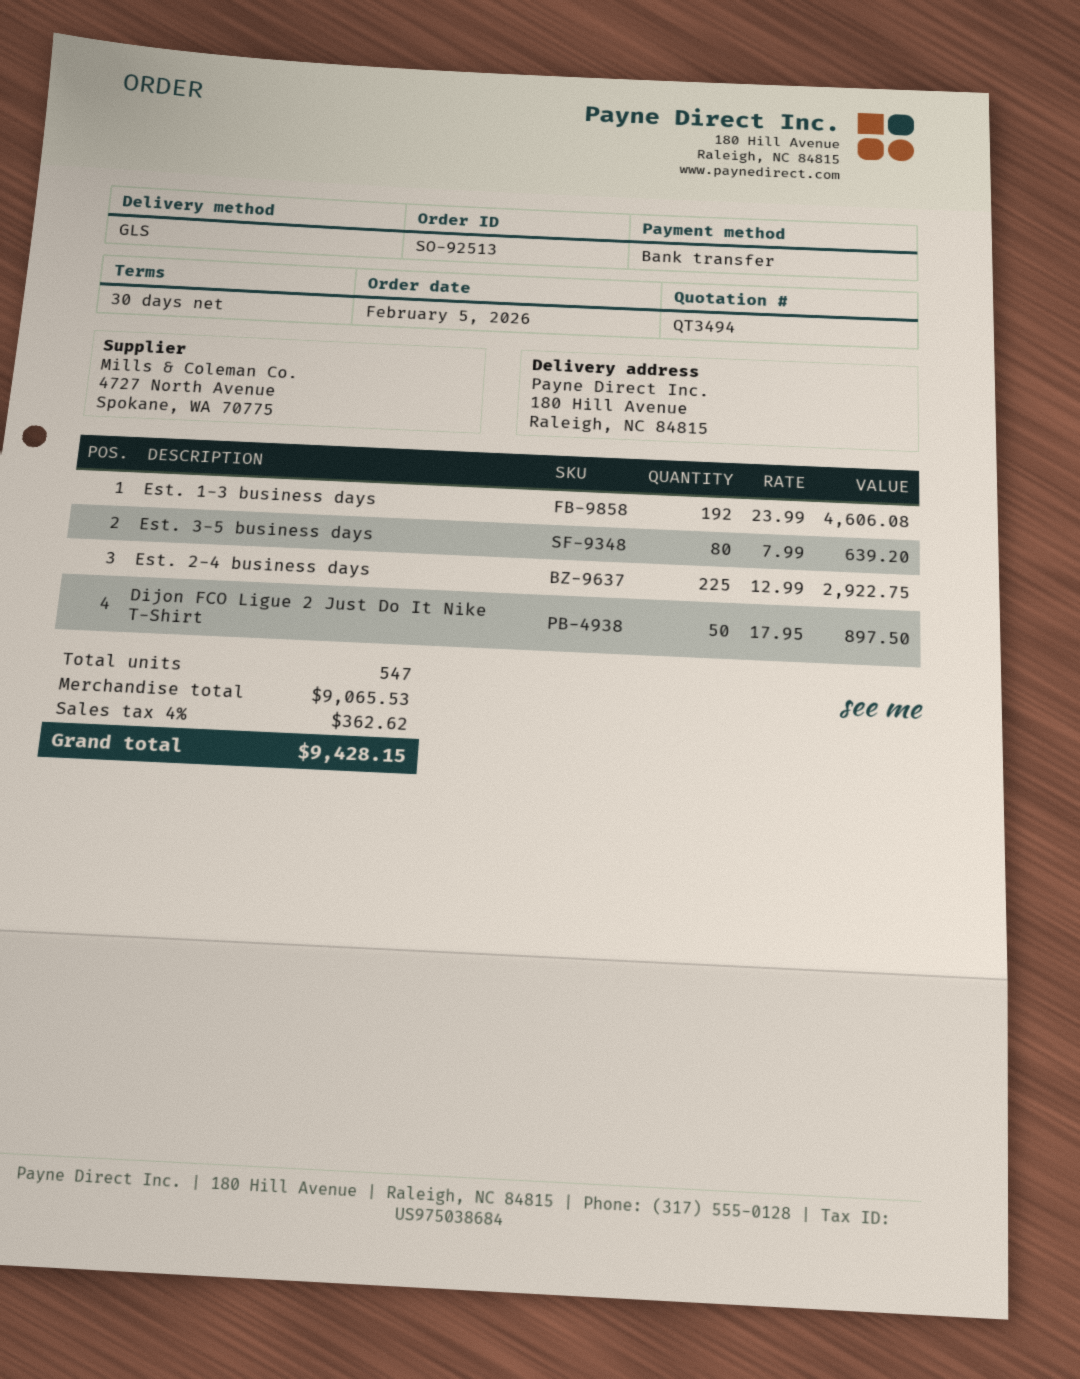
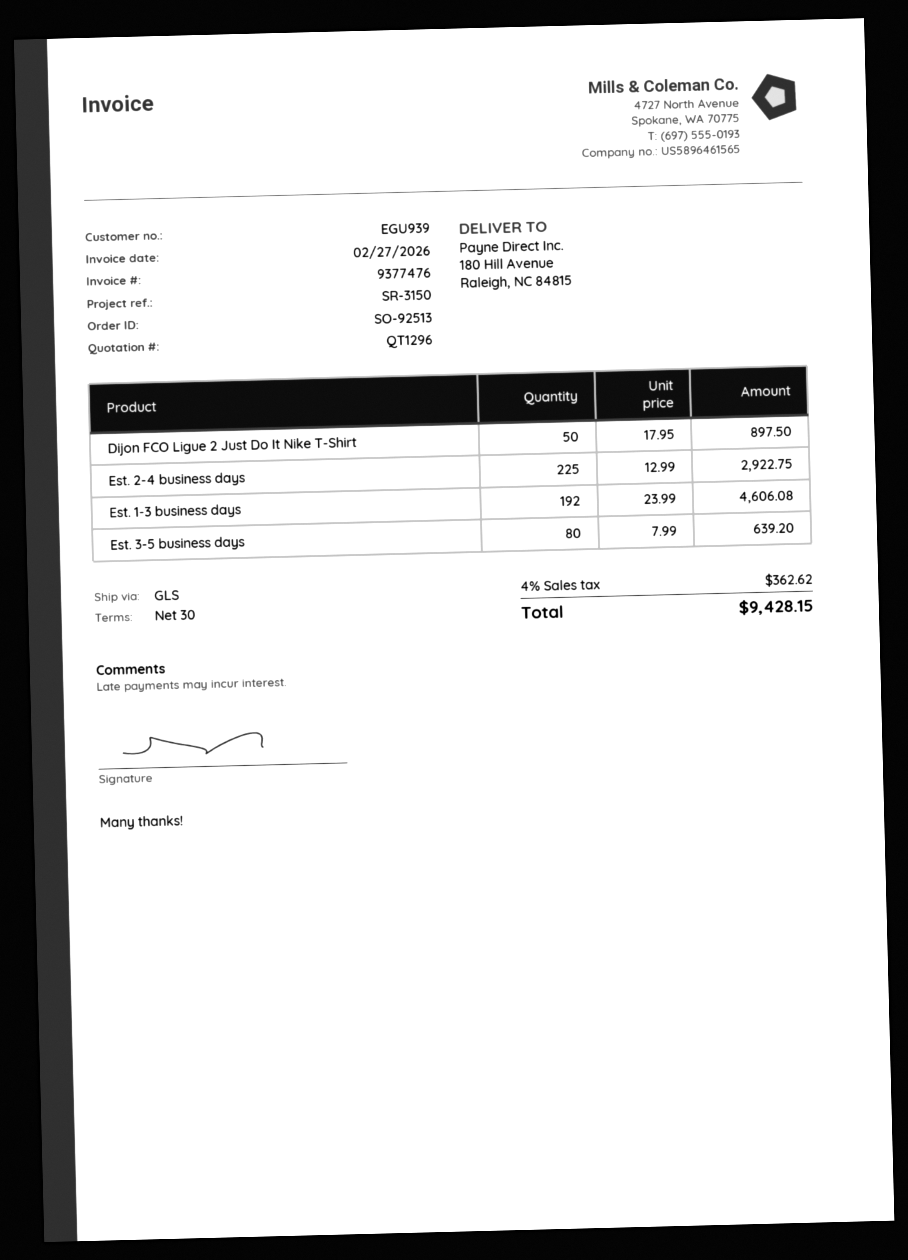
quote number: QT3494 -> QT1296

